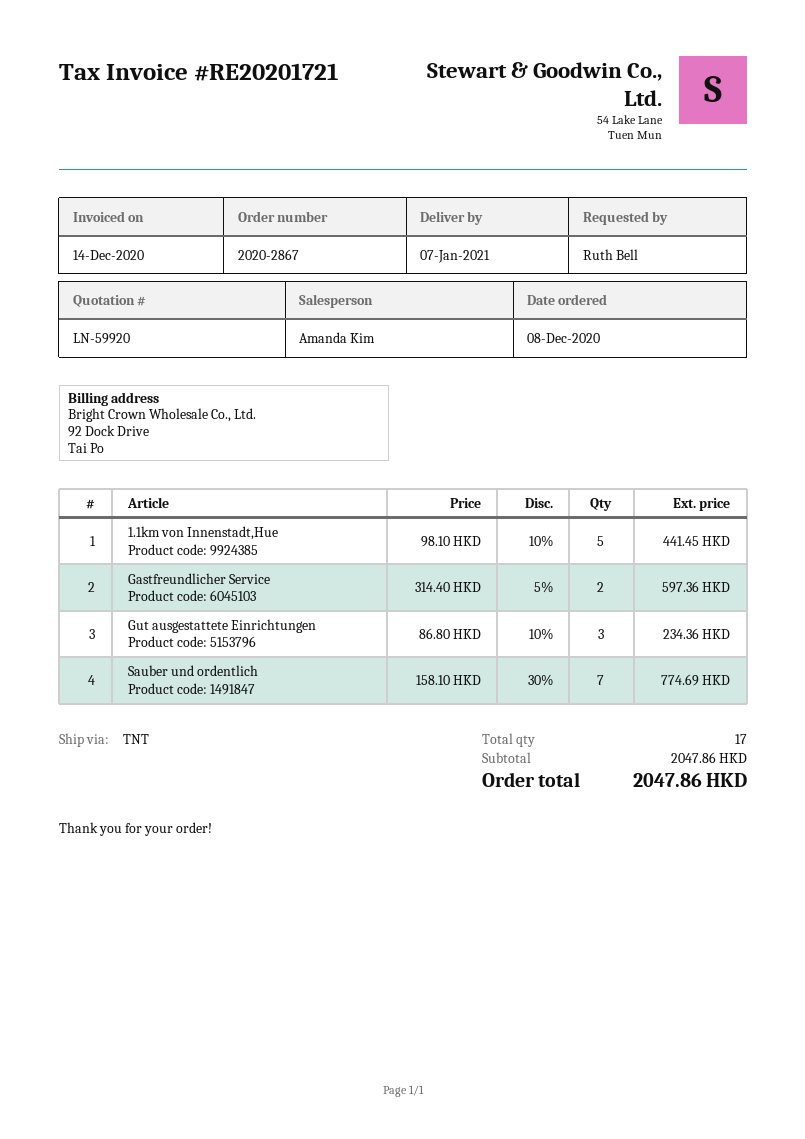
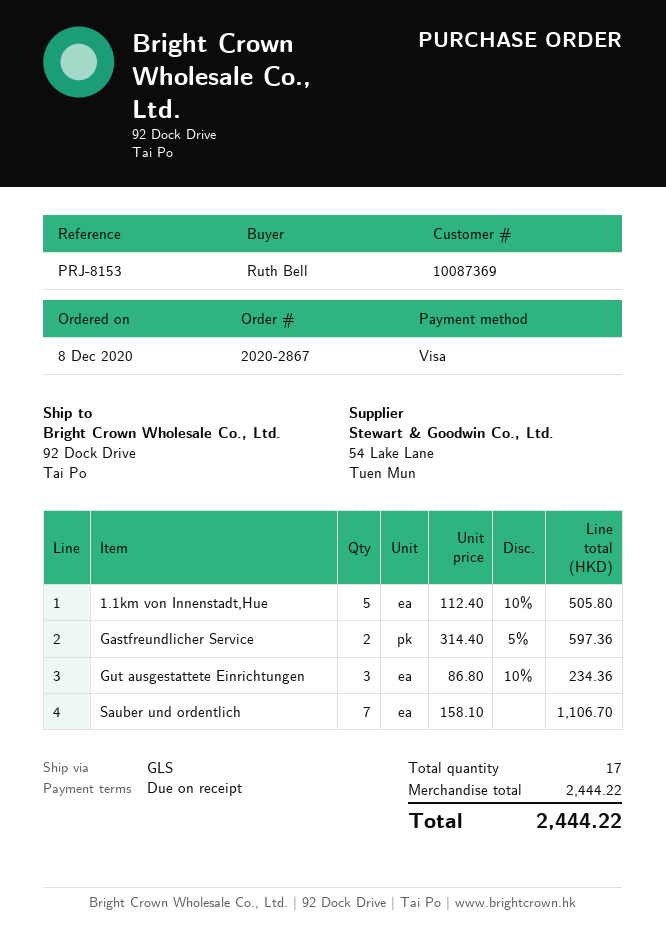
shipping method: TNT -> GLS
1.1km von Innenstadt,Hue: 5 x 98.10 - 10% = 441.45 -> 5 x 112.40 - 10% = 505.80
Sauber und ordentlich: 7 x 158.10 - 30% = 774.69 -> 7 x 158.10 = 1106.70
subtotal: 2047.86 -> 2444.22
total: 2047.86 -> 2444.22

